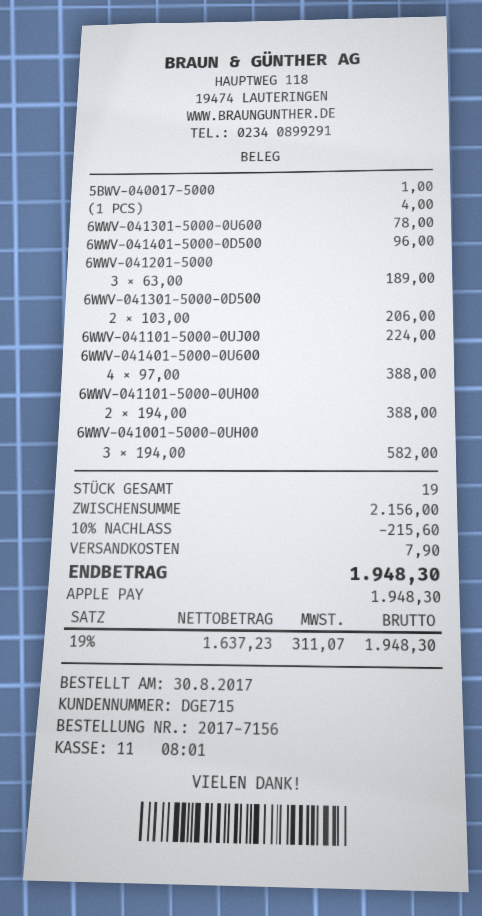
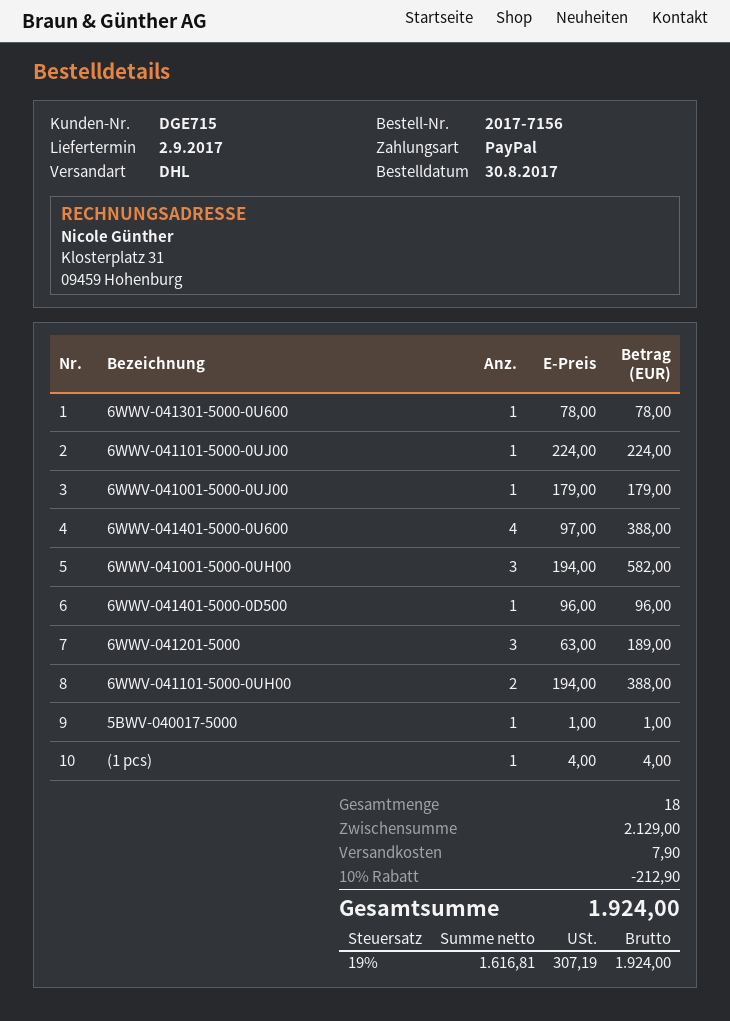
payment method: Apple Pay -> PayPal
6WWV-041301-5000-0D500: 2 x 103.00 = 206.00 -> none
6WWV-041001-5000-0UJ00: none -> 1 x 179.00 = 179.00
total quantity: 19 -> 18
subtotal: 2156.00 -> 2129.00
discount: 10% = 215.60 -> 10% = 212.90
net: 1637.23 -> 1616.81
tax: 19% = 311.07 -> 19% = 307.19
total: 1948.30 -> 1924.00

